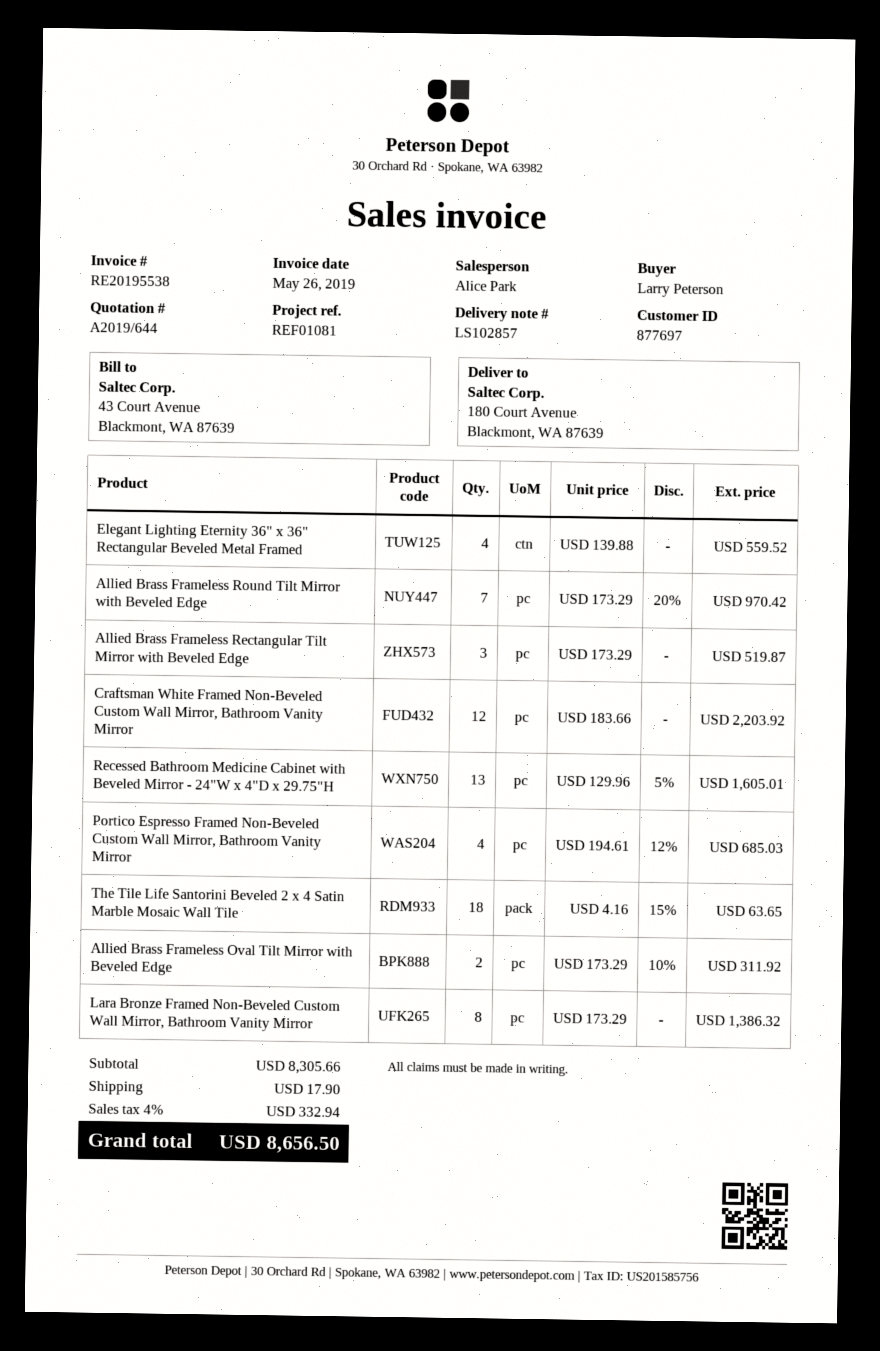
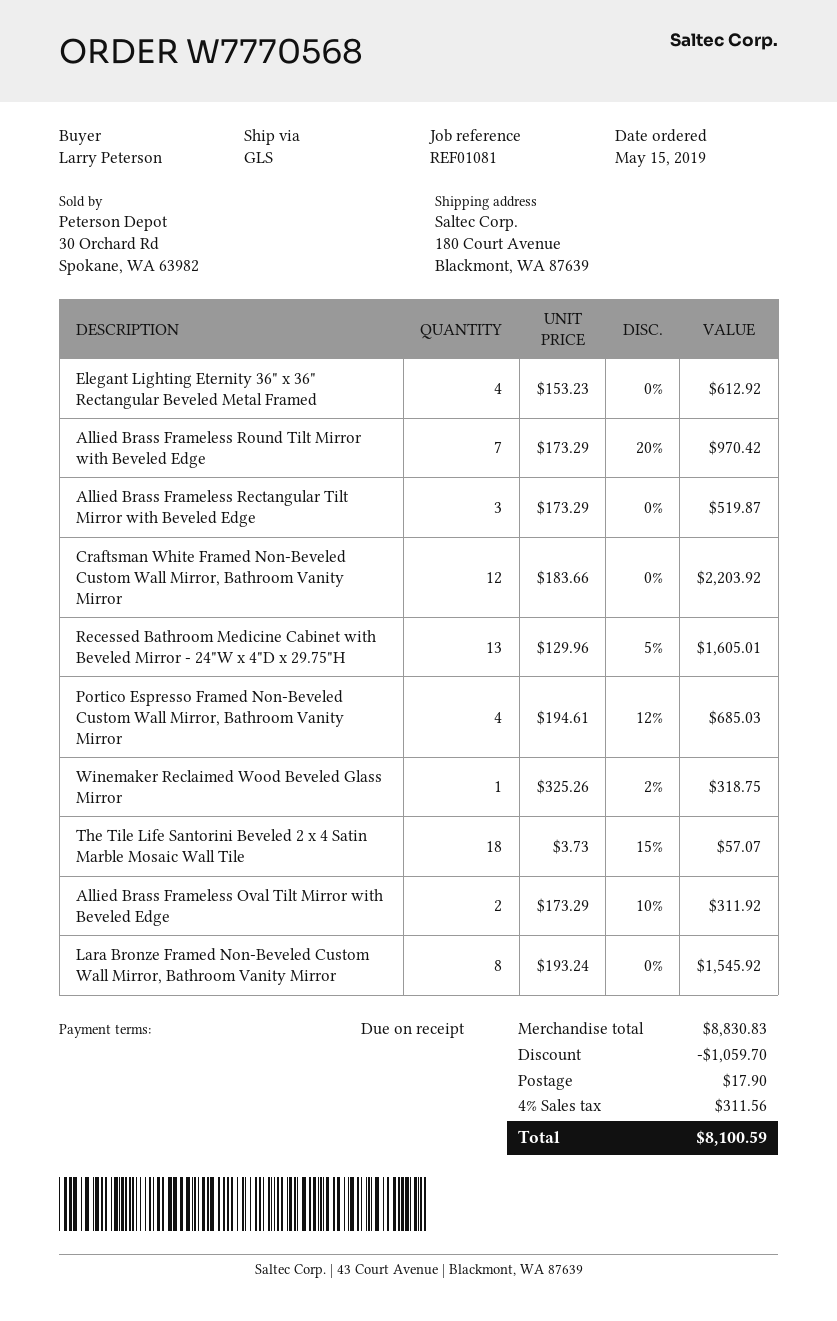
Elegant Lighting Eternity 36" x 36" Rectangular Beveled Metal Framed: 4 x 139.88 = 559.52 -> 4 x 153.23 = 612.92
The Tile Life Santorini Beveled 2 x 4 Satin Marble Mosaic Wall Tile: 18 x 4.16 - 15% = 63.65 -> 18 x 3.73 - 15% = 57.07
Lara Bronze Framed Non-Beveled Custom Wall Mirror, Bathroom Vanity Mirror: 8 x 173.29 = 1386.32 -> 8 x 193.24 = 1545.92
Winemaker Reclaimed Wood Beveled Glass Mirror: none -> 1 x 325.26 - 2% = 318.75
subtotal: 8305.66 -> 8830.83
discount: none -> 1059.70
tax: 4% = 332.94 -> 4% = 311.56
total: 8656.50 -> 8100.59

